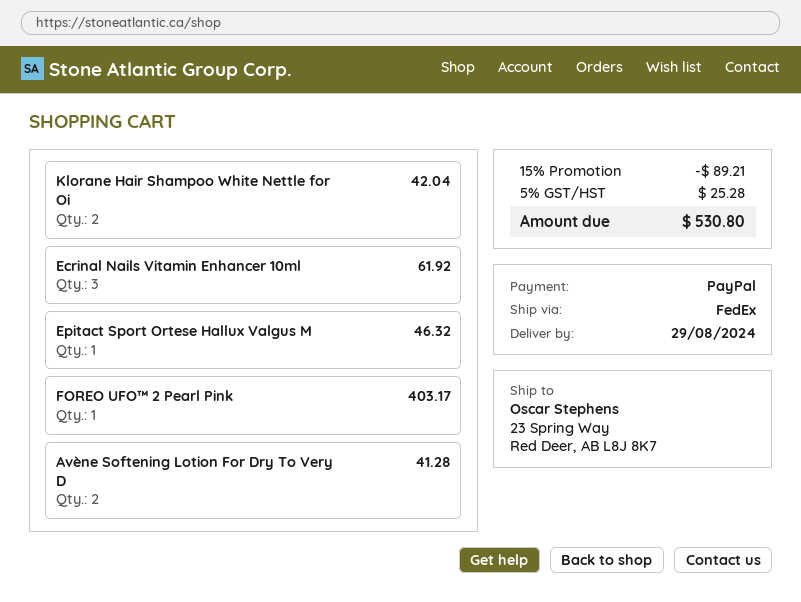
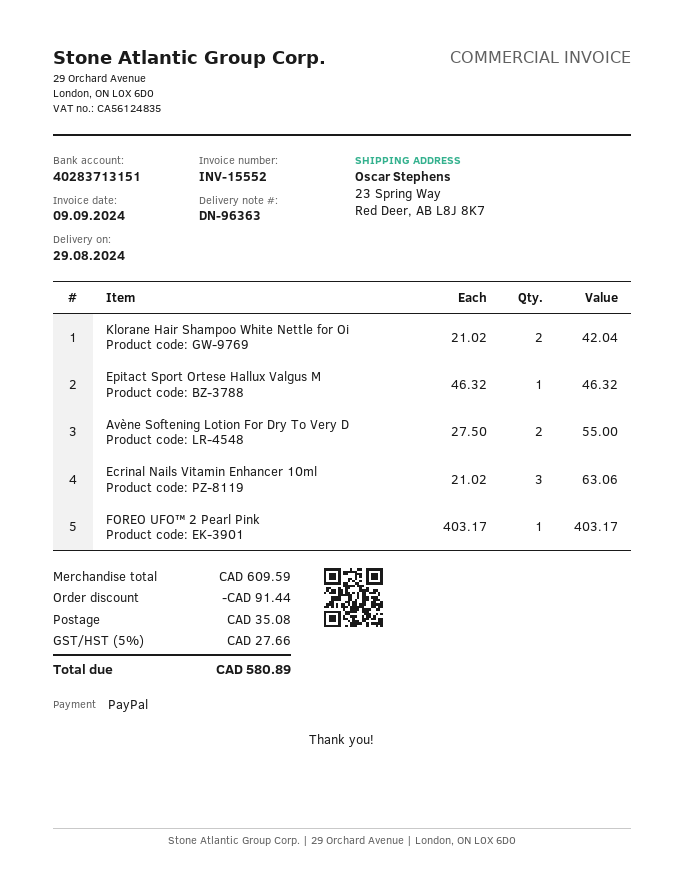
Ecrinal Nails Vitamin Enhancer 10ml: 3 for 61.92 -> 3 for 63.06
Avène Softening Lotion For Dry To Very D: 2 for 41.28 -> 2 for 55.00
discount: 89.21 -> 91.44
shipping: none -> 35.08
tax: 5% = 25.28 -> 5% = 27.66
total: 530.80 -> 580.89

